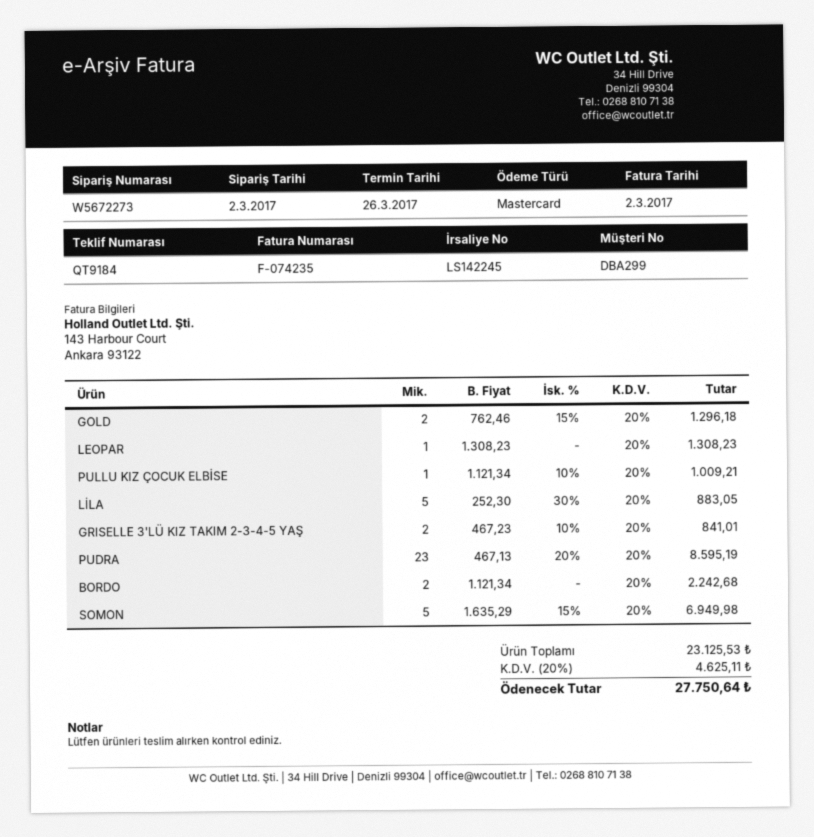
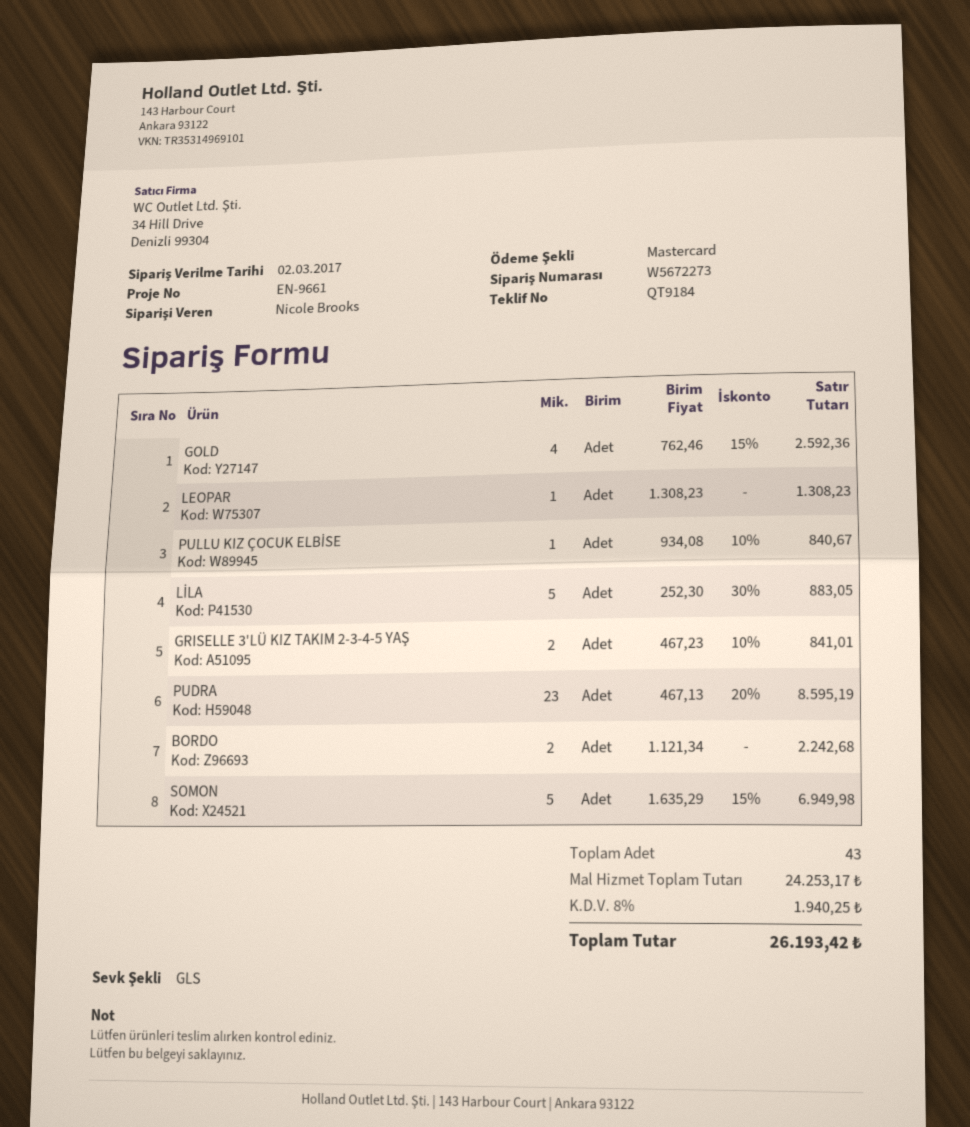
GOLD: 2 x 762.46 - 15% = 1296.18 -> 4 x 762.46 - 15% = 2592.36
PULLU KIZ ÇOCUK ELBİSE: 1 x 1121.34 - 10% = 1009.21 -> 1 x 934.08 - 10% = 840.67
subtotal: 23125.53 -> 24253.17
tax: 20% = 4625.11 -> 8% = 1940.25
total: 27750.64 -> 26193.42

